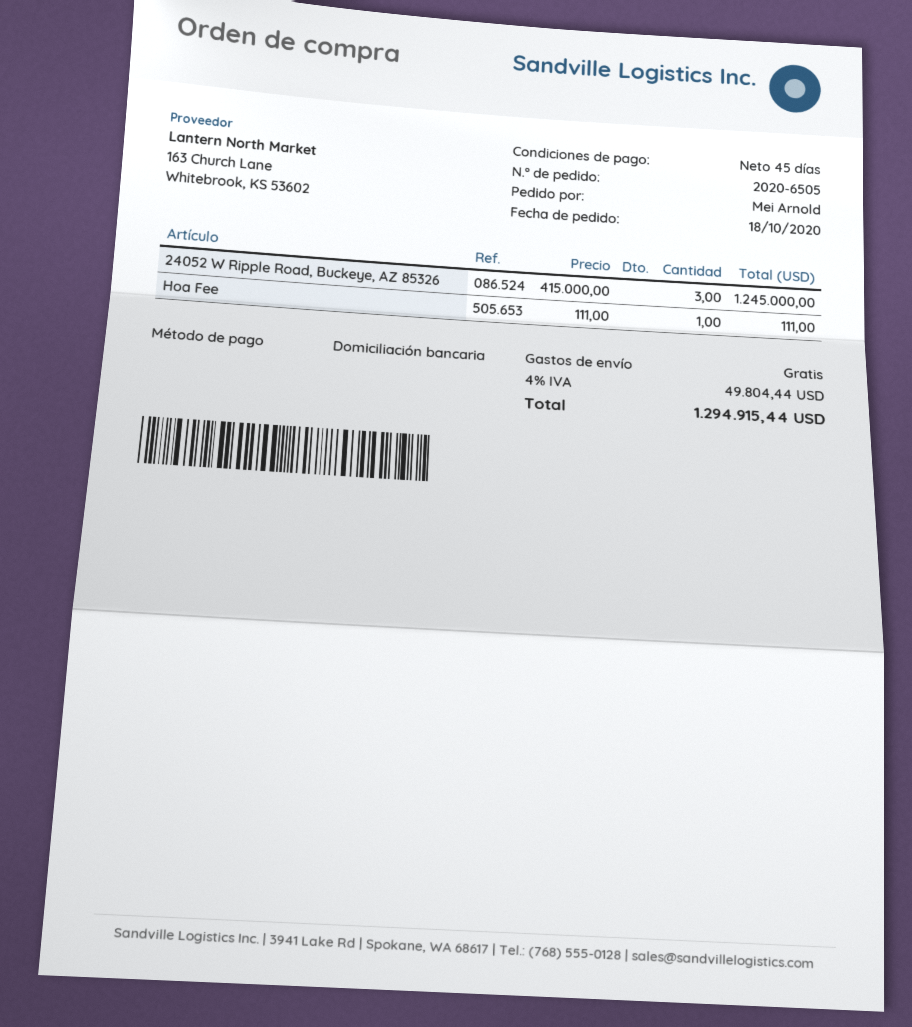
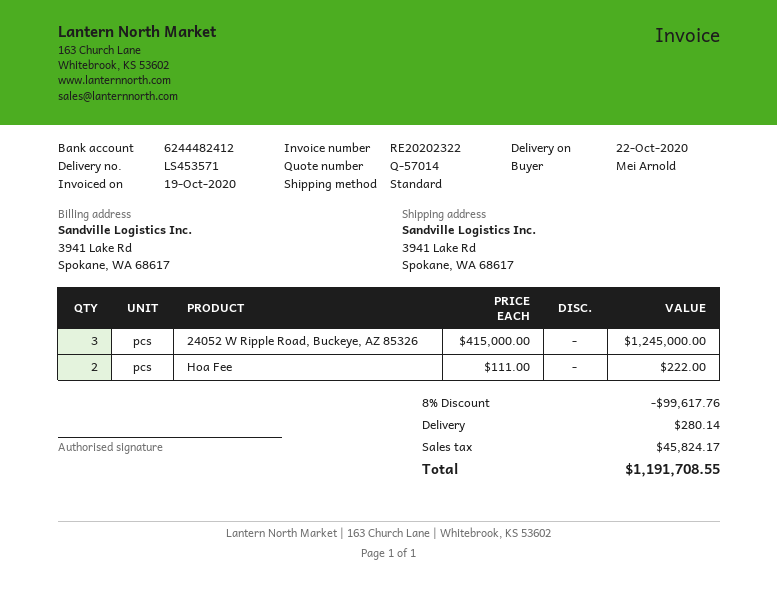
Hoa Fee: 1 x 111.00 = 111.00 -> 2 x 111.00 = 222.00
discount: none -> 8% = 99617.76
shipping: 0.00 -> 280.14
tax: 49804.44 -> 45824.17
total: 1294915.44 -> 1191708.55

